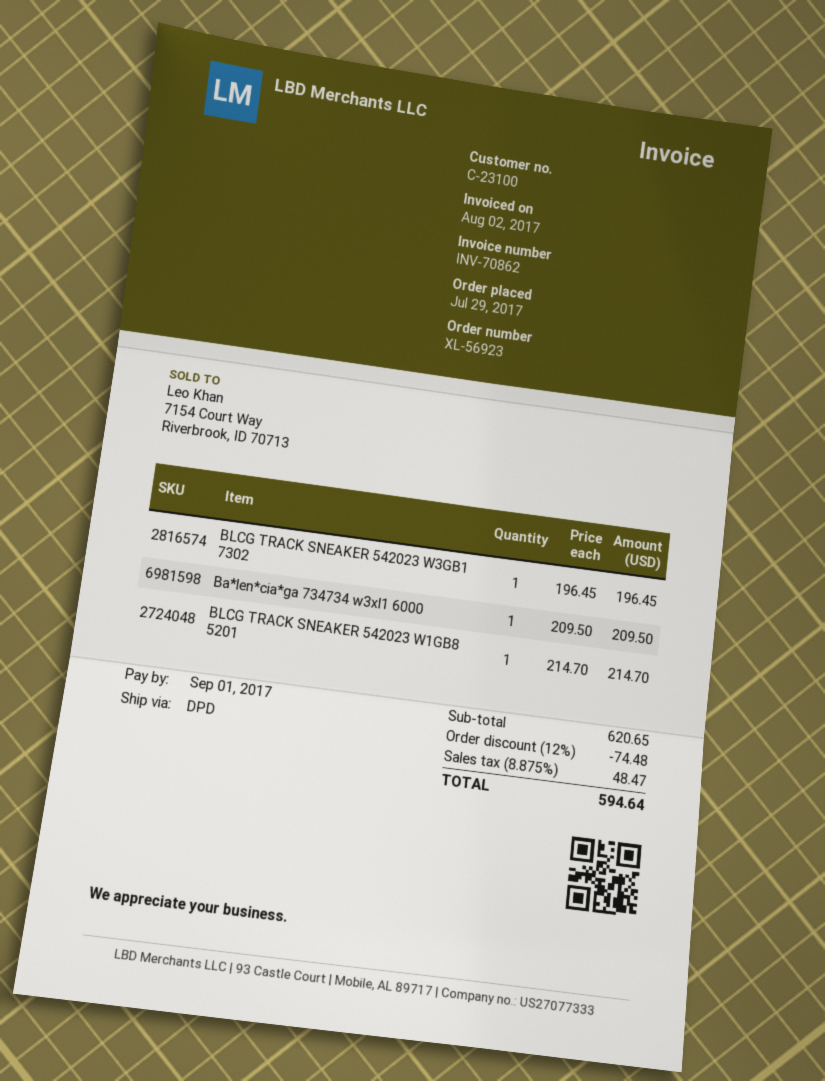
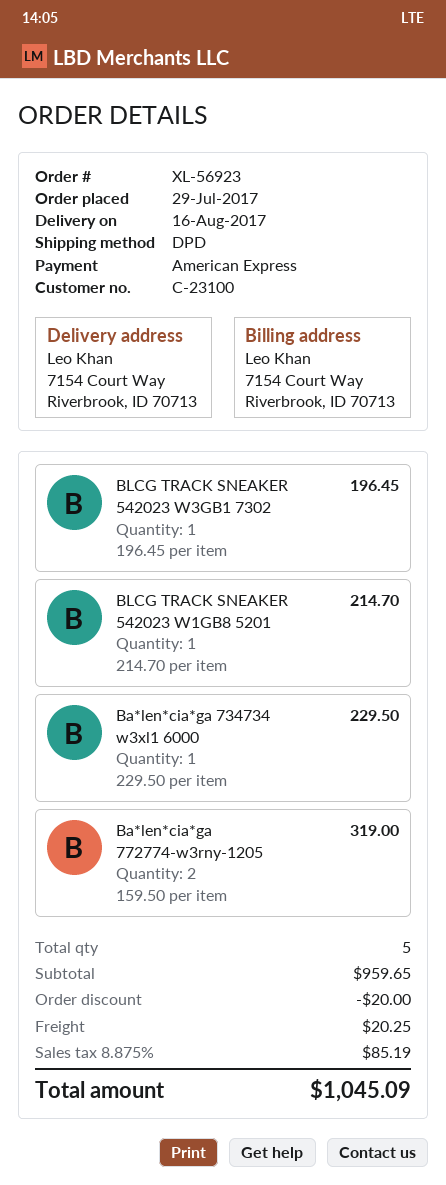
Ba*len*cia*ga 734734 w3xl1 6000: 1 x 209.50 = 209.50 -> 1 x 229.50 = 229.50
Ba*len*cia*ga 772774-w3rny-1205: none -> 2 x 159.50 = 319.00
subtotal: 620.65 -> 959.65
discount: 74.48 -> 20.00
shipping: none -> 20.25
tax: 8.875% = 48.47 -> 8.875% = 85.19
total: 594.64 -> 1045.09

